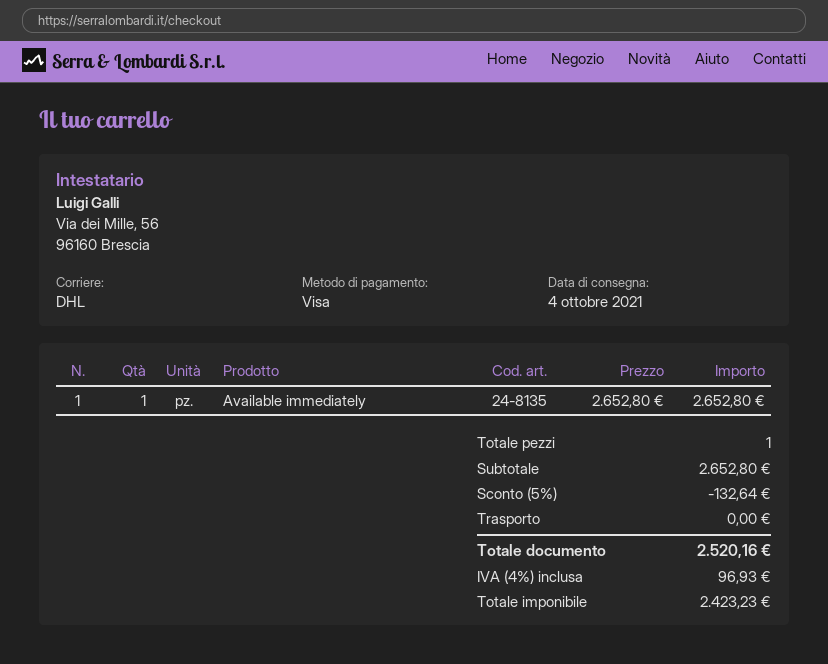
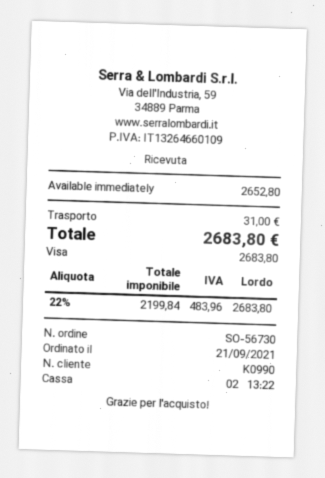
discount: 5% = 132.64 -> none
shipping: 0.00 -> 31.00
net: 2423.23 -> 2199.84
tax: 4% = 96.93 -> 22% = 483.96
total: 2520.16 -> 2683.80

